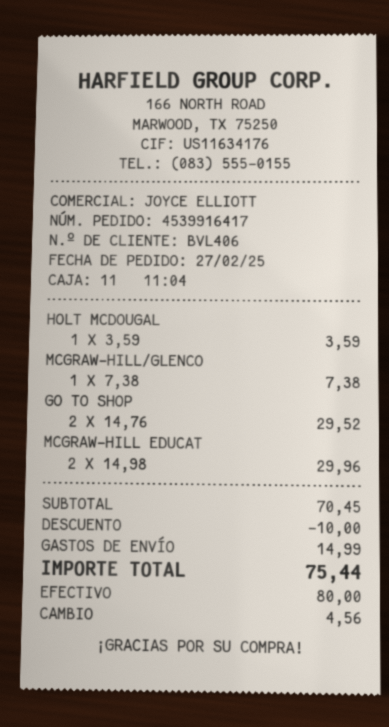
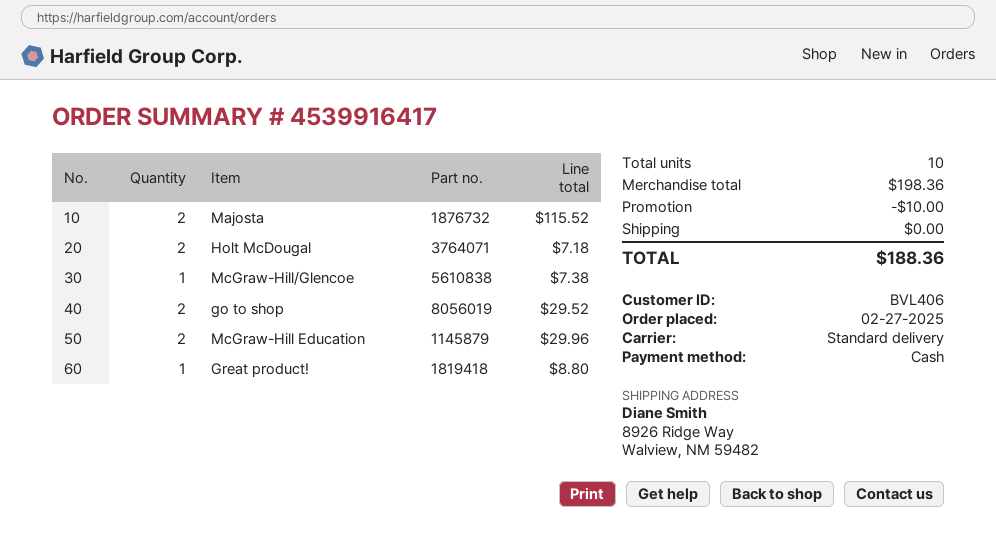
HOLT MCDOUGAL: 1 for 3.59 -> 2 for 7.18
Majosta: none -> 2 for 115.52
Great product!: none -> 1 for 8.80
subtotal: 70.45 -> 198.36
shipping: 14.99 -> 0.00
total: 75.44 -> 188.36

